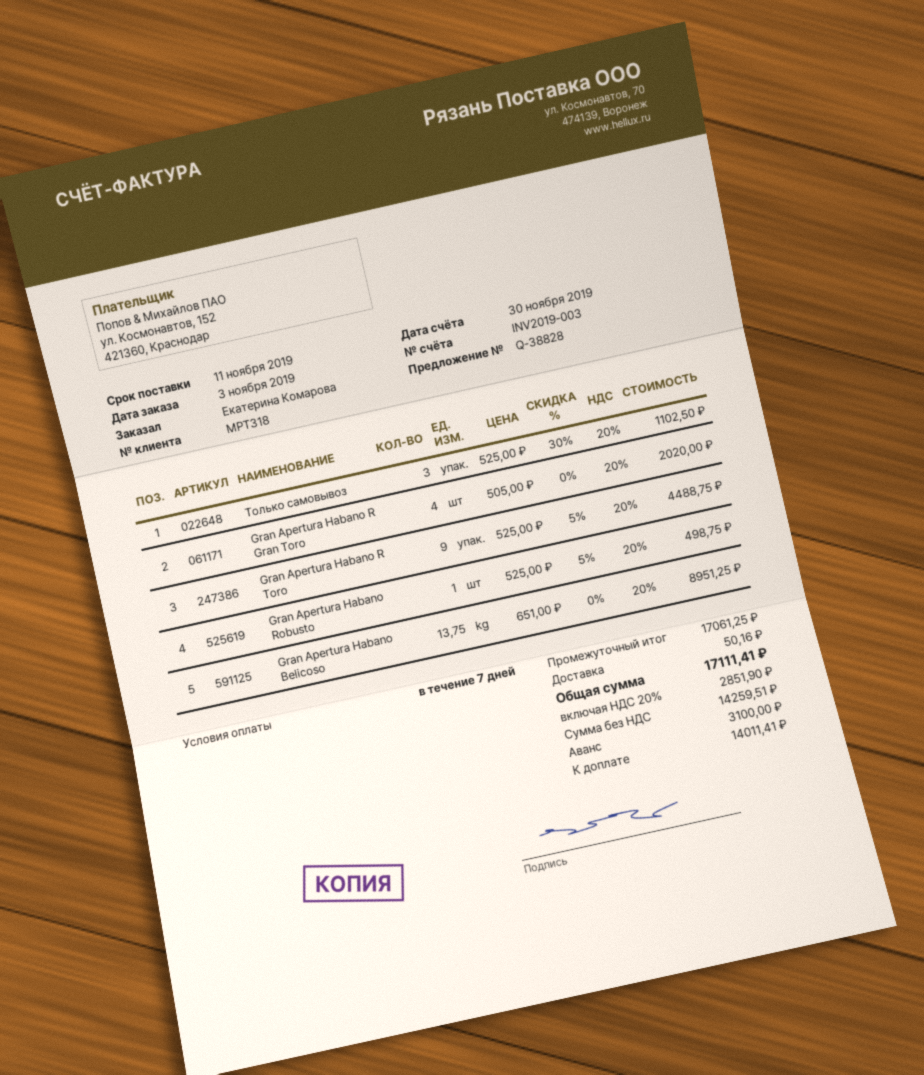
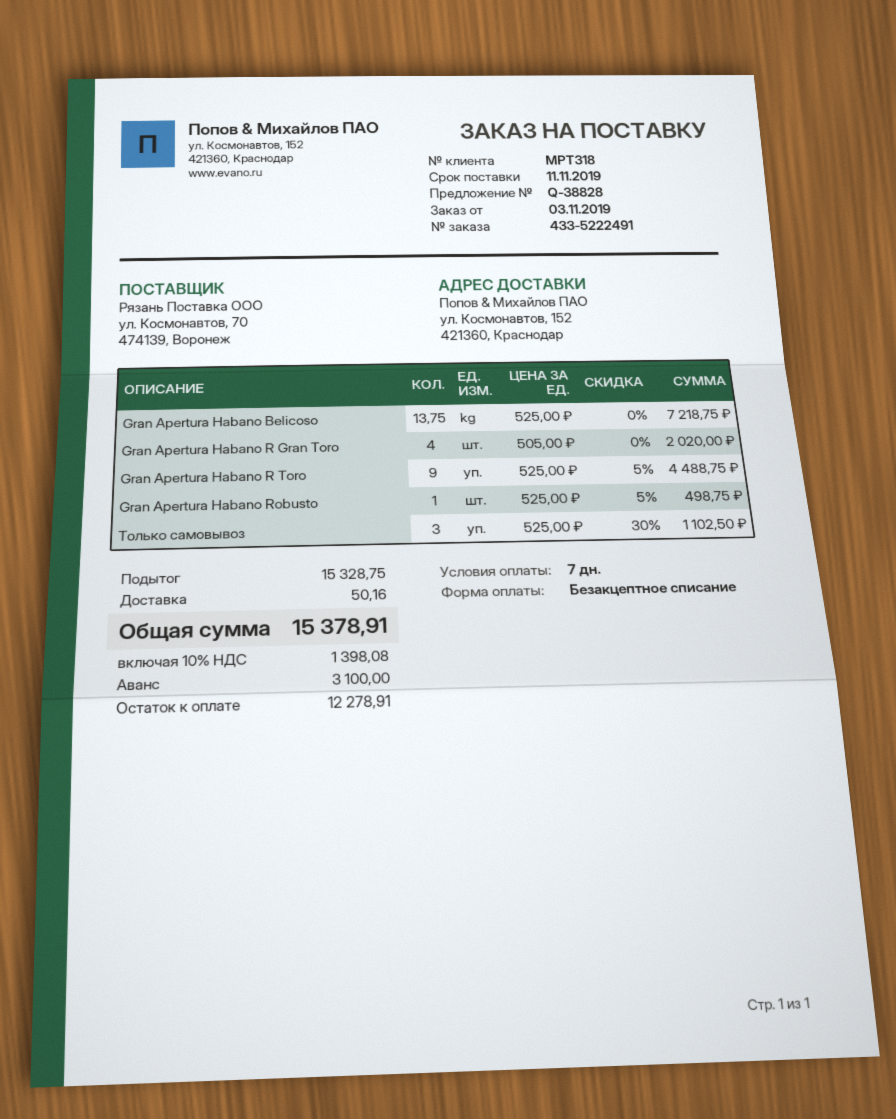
Gran Apertura Habano Belicoso: 13.75 x 651.00 = 8951.25 -> 13.75 x 525.00 = 7218.75
subtotal: 17061.25 -> 15328.75
tax: 20% = 2851.90 -> 10% = 1398.08
total: 17111.41 -> 15378.91
balance: 14011.41 -> 12278.91

